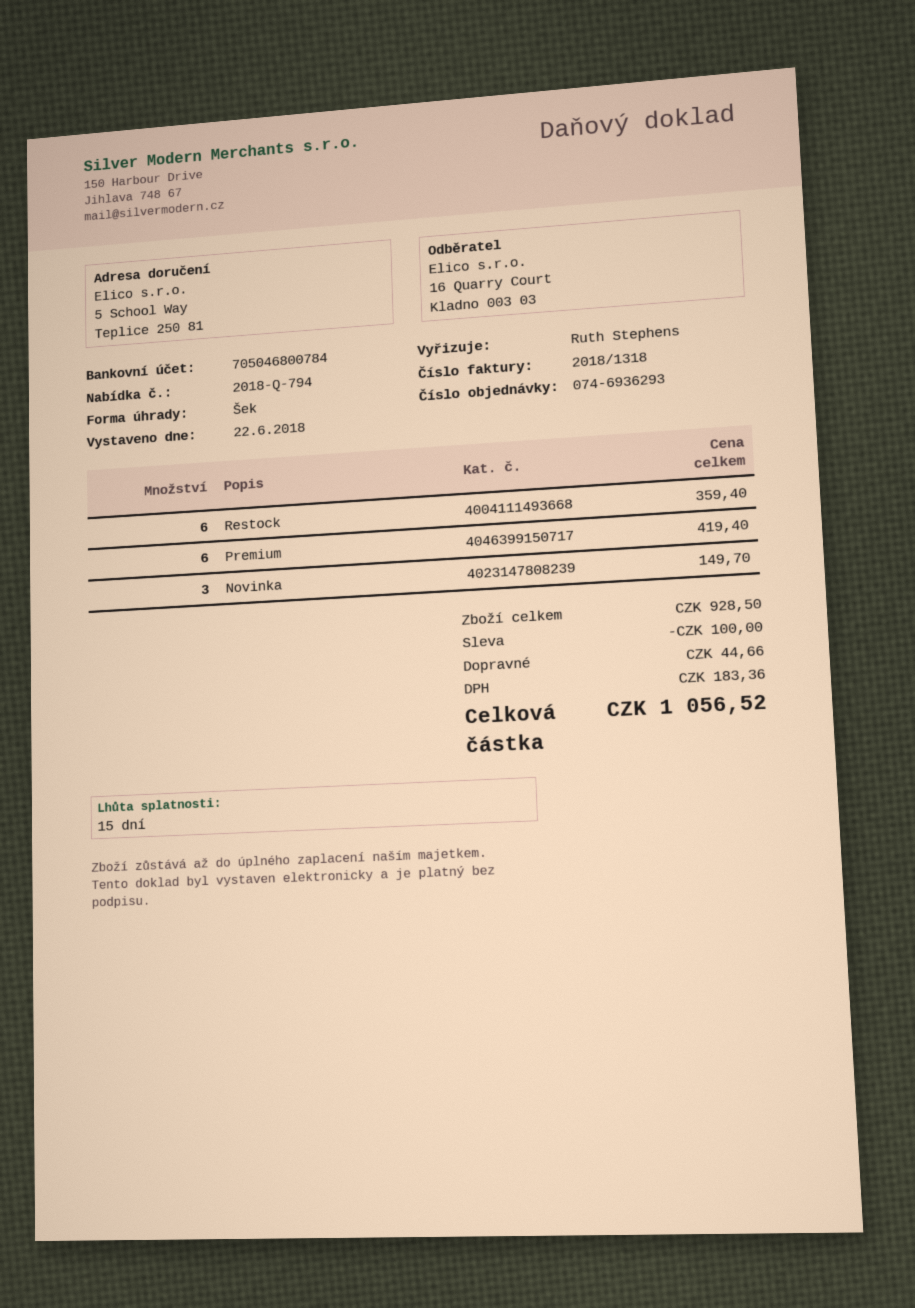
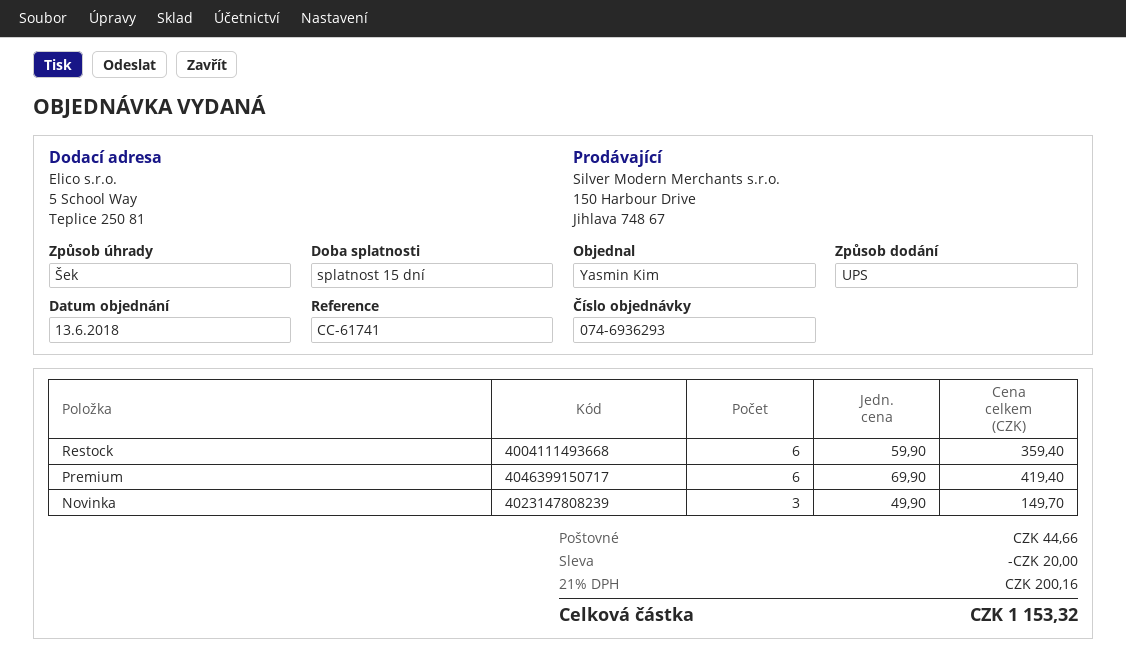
discount: 100.00 -> 20.00
tax: 183.36 -> 200.16
total: 1056.52 -> 1153.32

